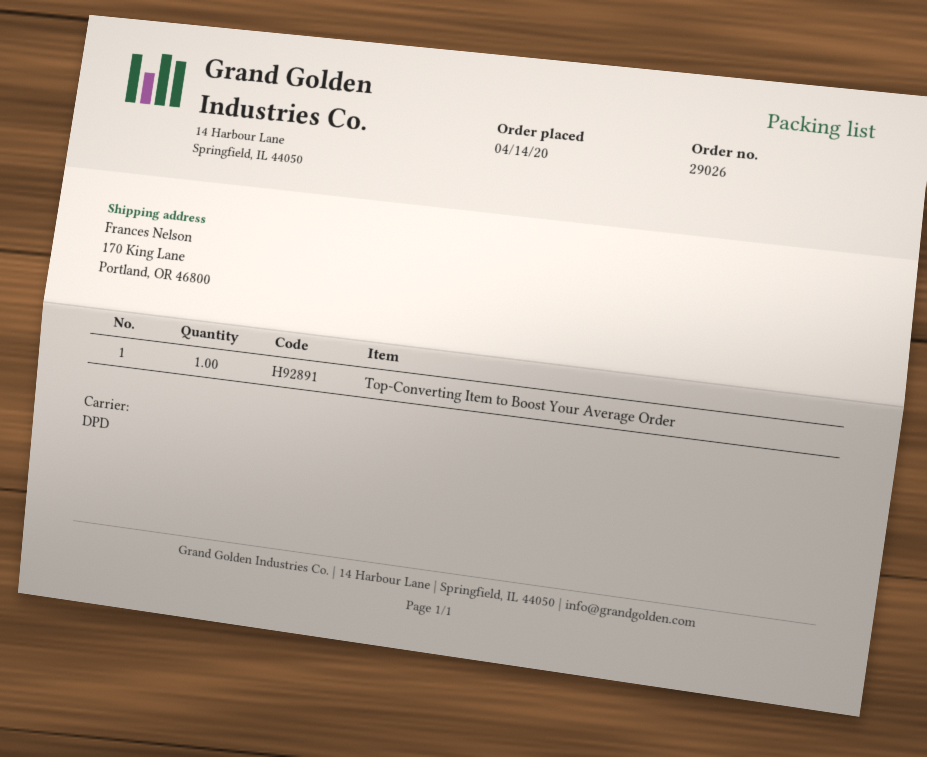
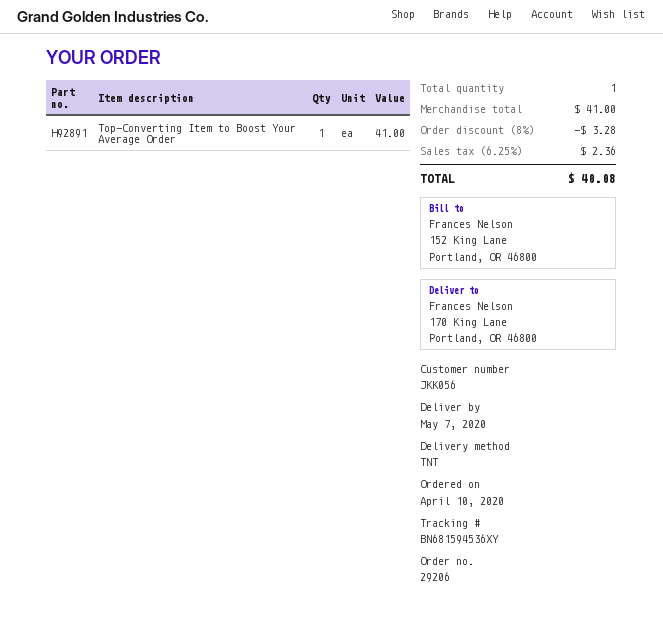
order number: 29026 -> 29206
order date: 2020-04-14 -> 2020-04-10
shipping method: DPD -> TNT

